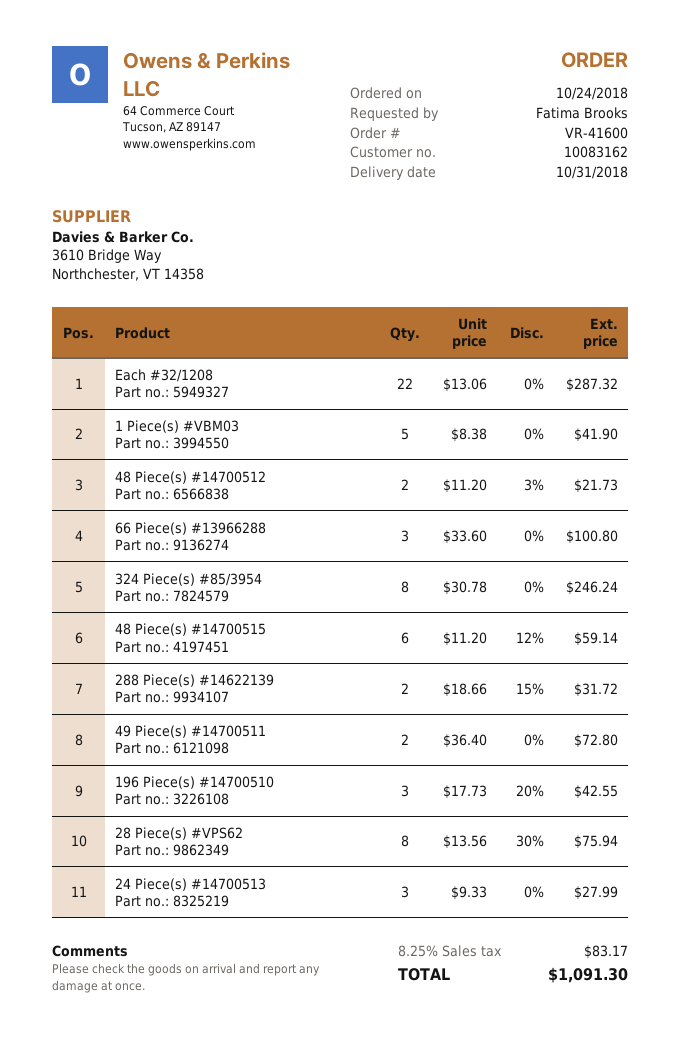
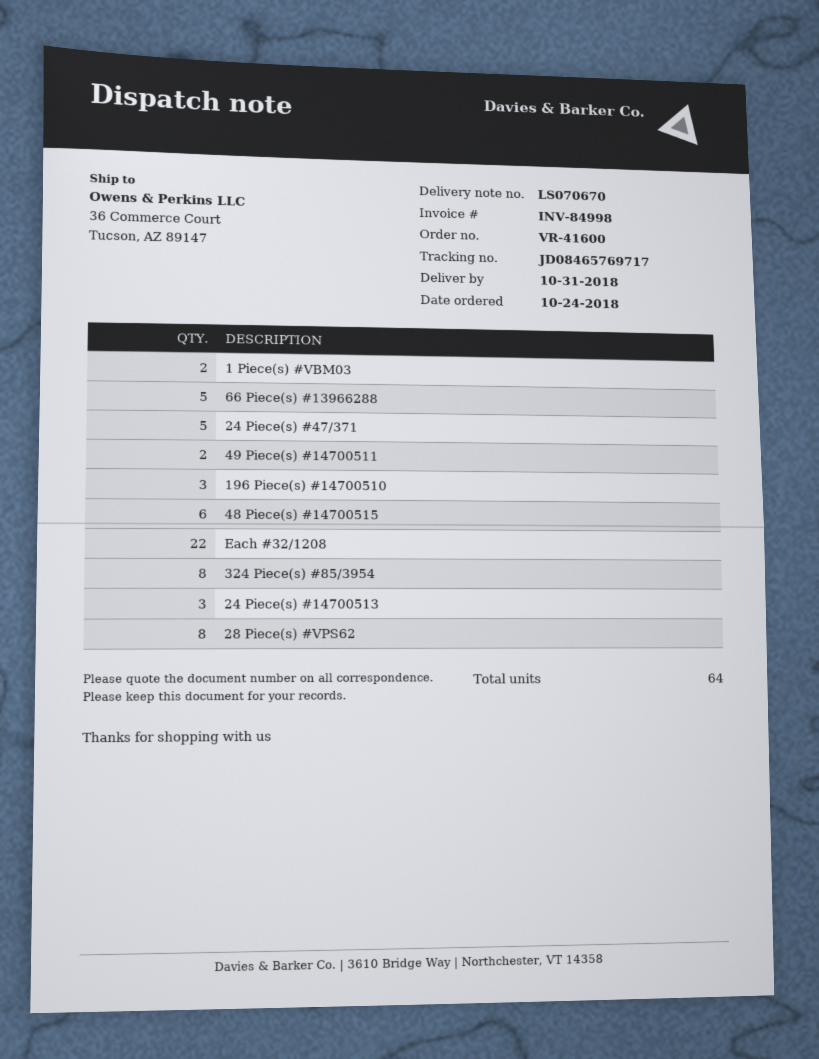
1 Piece(s) #VBM03: 5 -> 2
48 Piece(s) #14700512: 2 -> none
66 Piece(s) #13966288: 3 -> 5
288 Piece(s) #14622139: 2 -> none
24 Piece(s) #47/371: none -> 5

